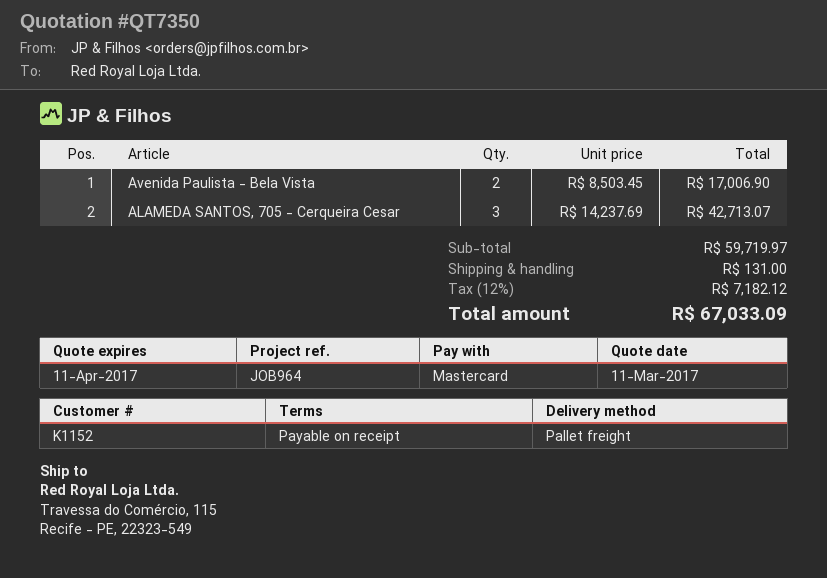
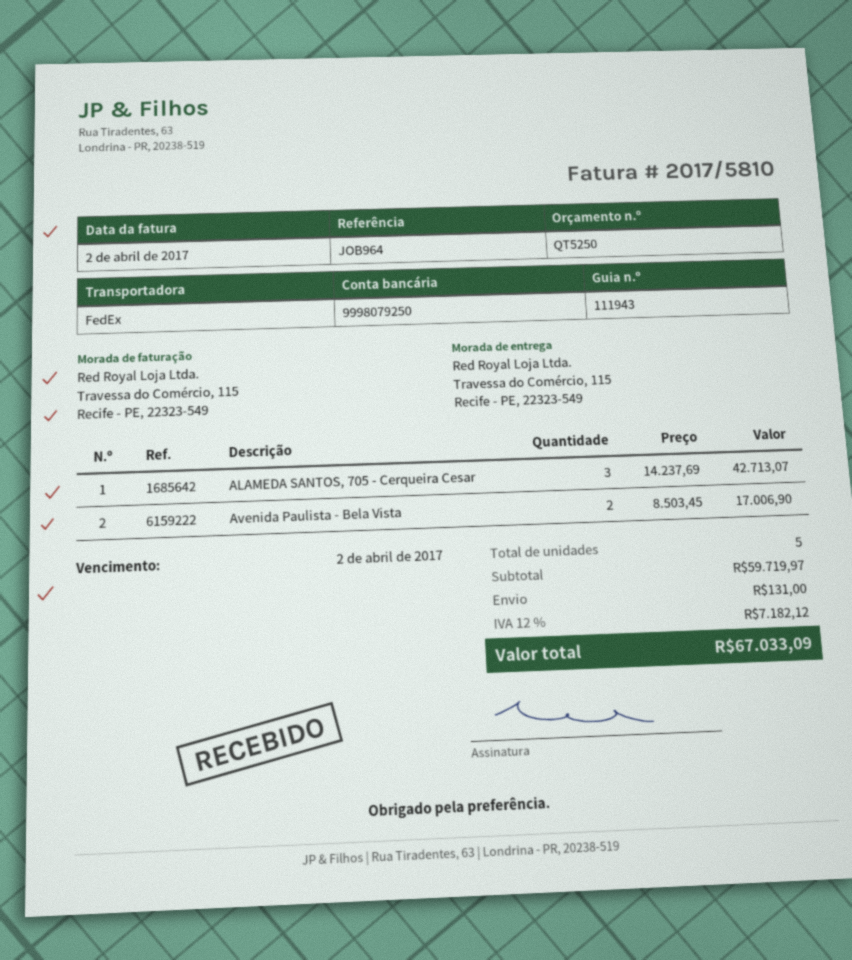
quote number: QT7350 -> QT5250
shipping method: pallet freight -> FedEx

